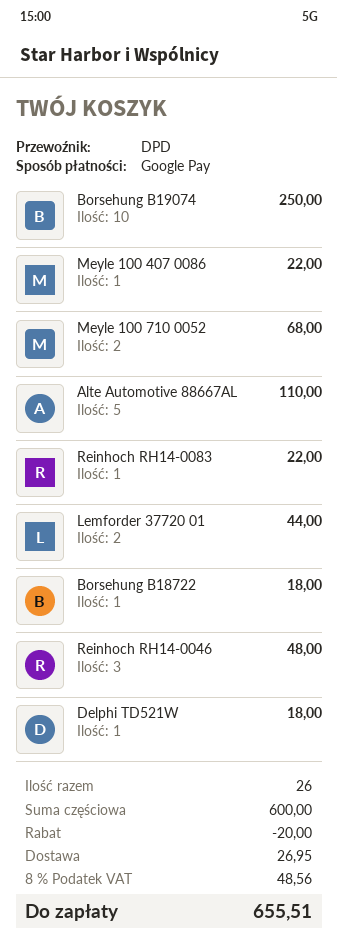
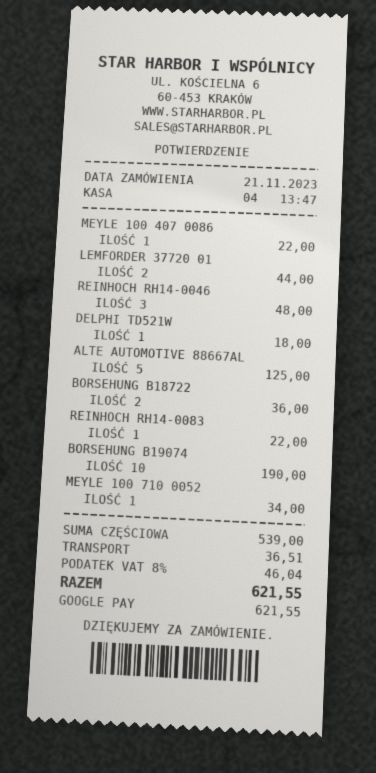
Borsehung B19074: 10 for 250.00 -> 10 for 190.00
Meyle 100 710 0052: 2 for 68.00 -> 1 for 34.00
Alte Automotive 88667AL: 5 for 110.00 -> 5 for 125.00
Borsehung B18722: 1 for 18.00 -> 2 for 36.00
subtotal: 600.00 -> 539.00
discount: 20.00 -> none
shipping: 26.95 -> 36.51
tax: 8% = 48.56 -> 8% = 46.04
total: 655.51 -> 621.55

